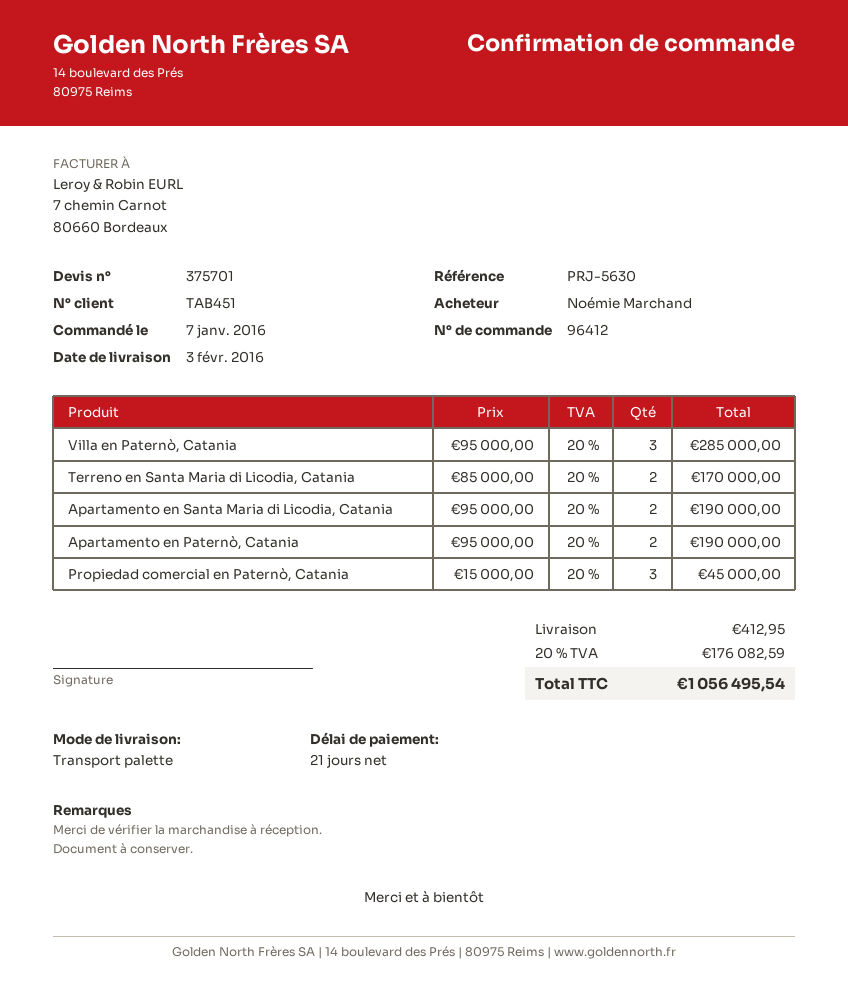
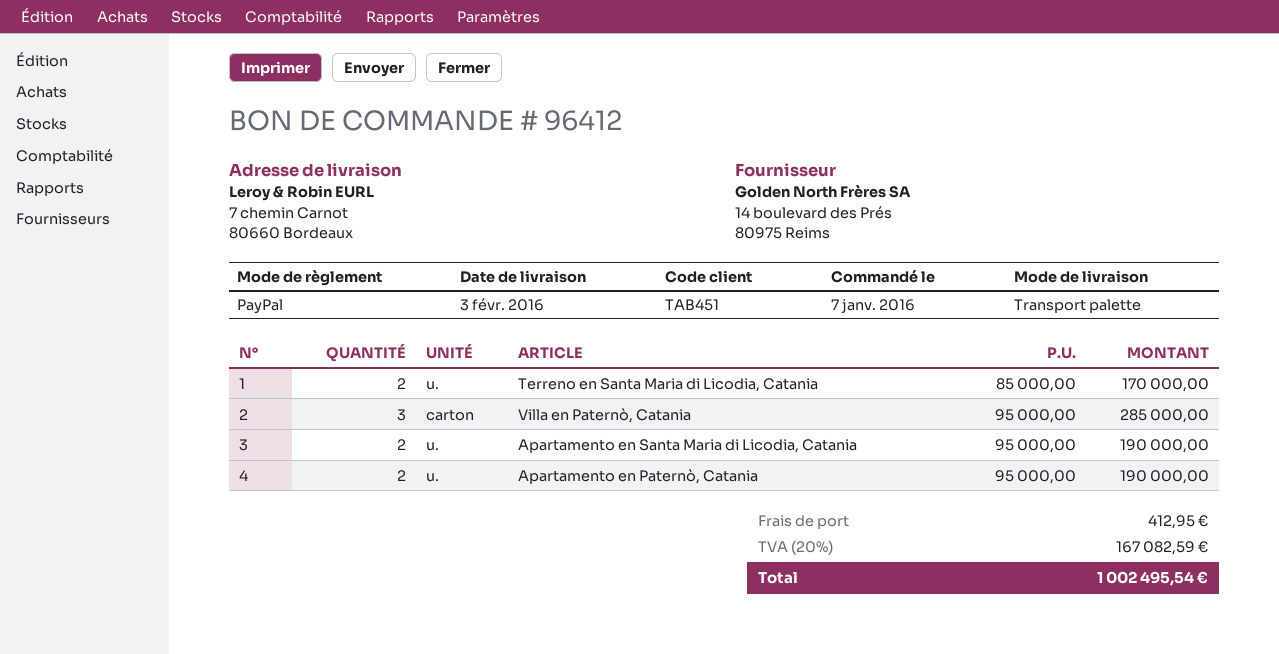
Propiedad comercial en Paternò, Catania: 3 x 15000.00 = 45000.00 -> none
tax: 20% = 176082.59 -> 20% = 167082.59
total: 1056495.54 -> 1002495.54

